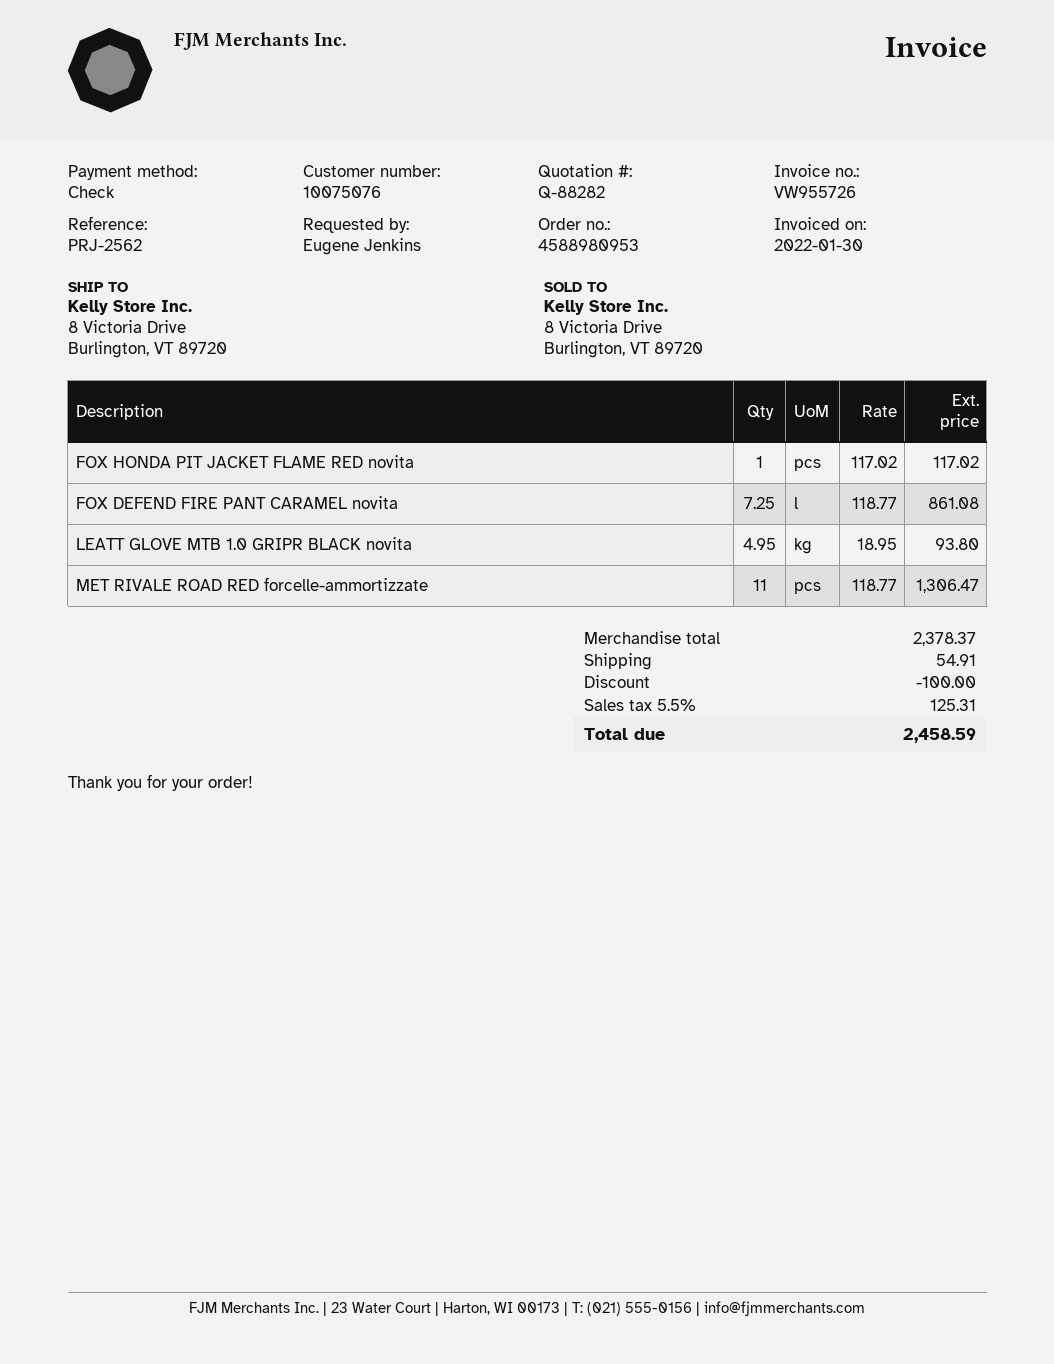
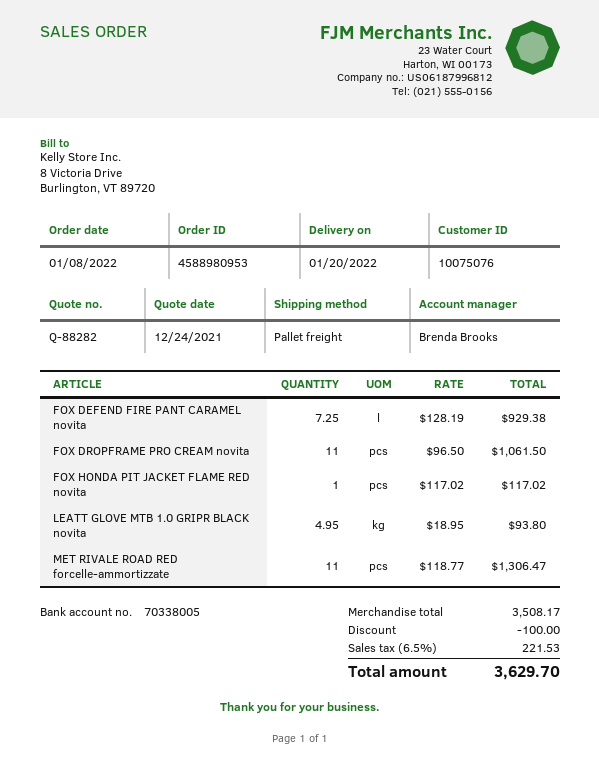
FOX DEFEND FIRE PANT CARAMEL novita: 7.25 x 118.77 = 861.08 -> 7.25 x 128.19 = 929.38
FOX DROPFRAME PRO CREAM novita: none -> 11 x 96.50 = 1061.50
subtotal: 2378.37 -> 3508.17
shipping: 54.91 -> none
tax: 5.5% = 125.31 -> 6.5% = 221.53
total: 2458.59 -> 3629.70

